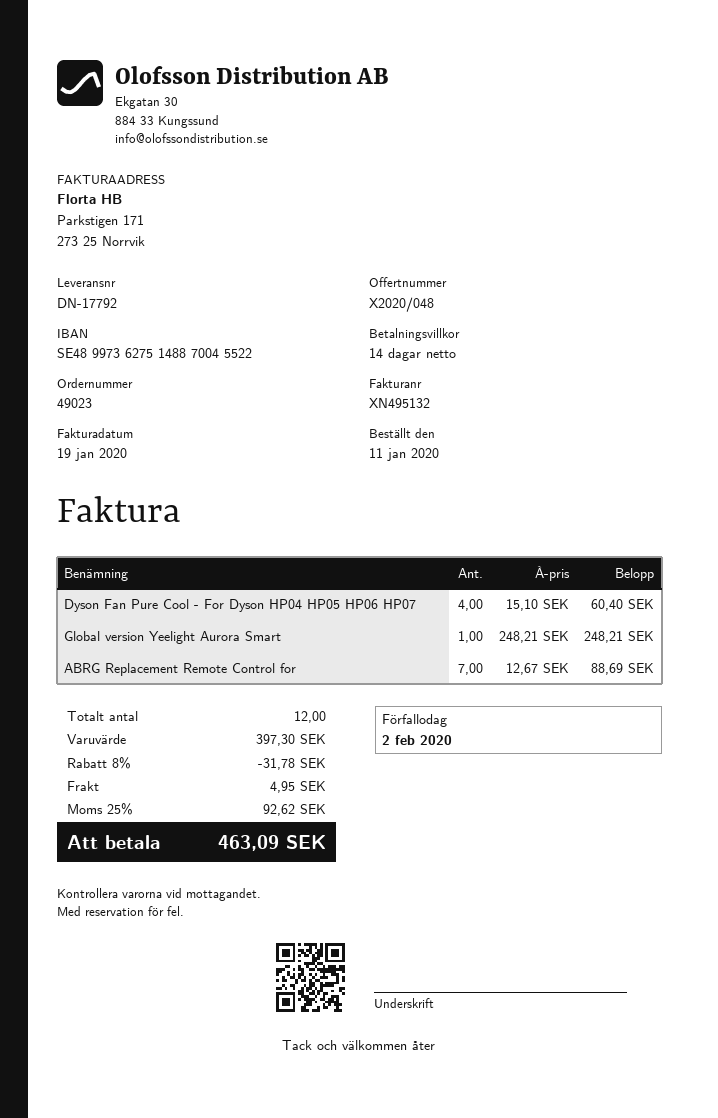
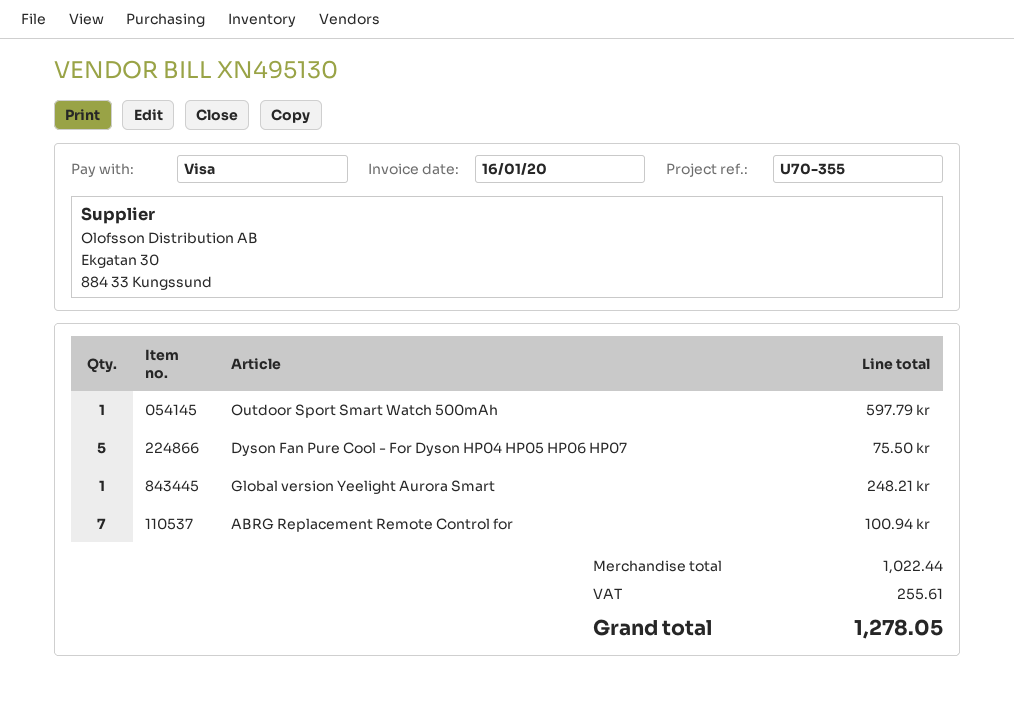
invoice number: XN495132 -> XN495130
invoice date: 2020-01-19 -> 2020-01-16
Dyson Fan Pure Cool - For Dyson HP04 HP05 HP06 HP07: 4 for 60.40 -> 5 for 75.50
ABRG Replacement Remote Control for: 7 for 88.69 -> 7 for 100.94
Outdoor Sport Smart Watch 500mAh: none -> 1 for 597.79
subtotal: 397.30 -> 1022.44
discount: 8% = 31.78 -> none
shipping: 4.95 -> none
tax: 92.62 -> 255.61
total: 463.09 -> 1278.05

